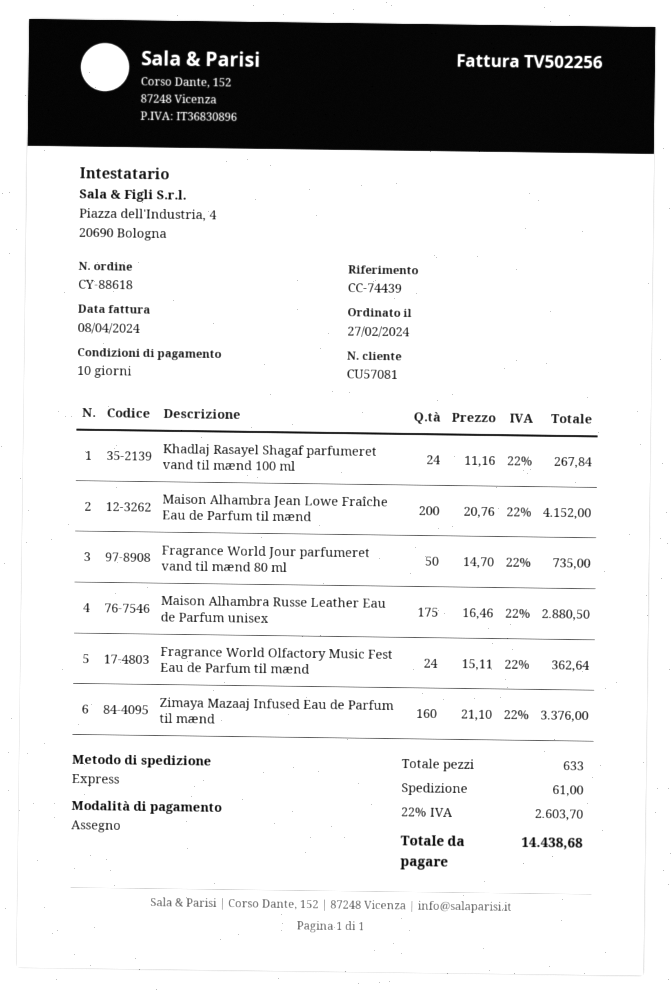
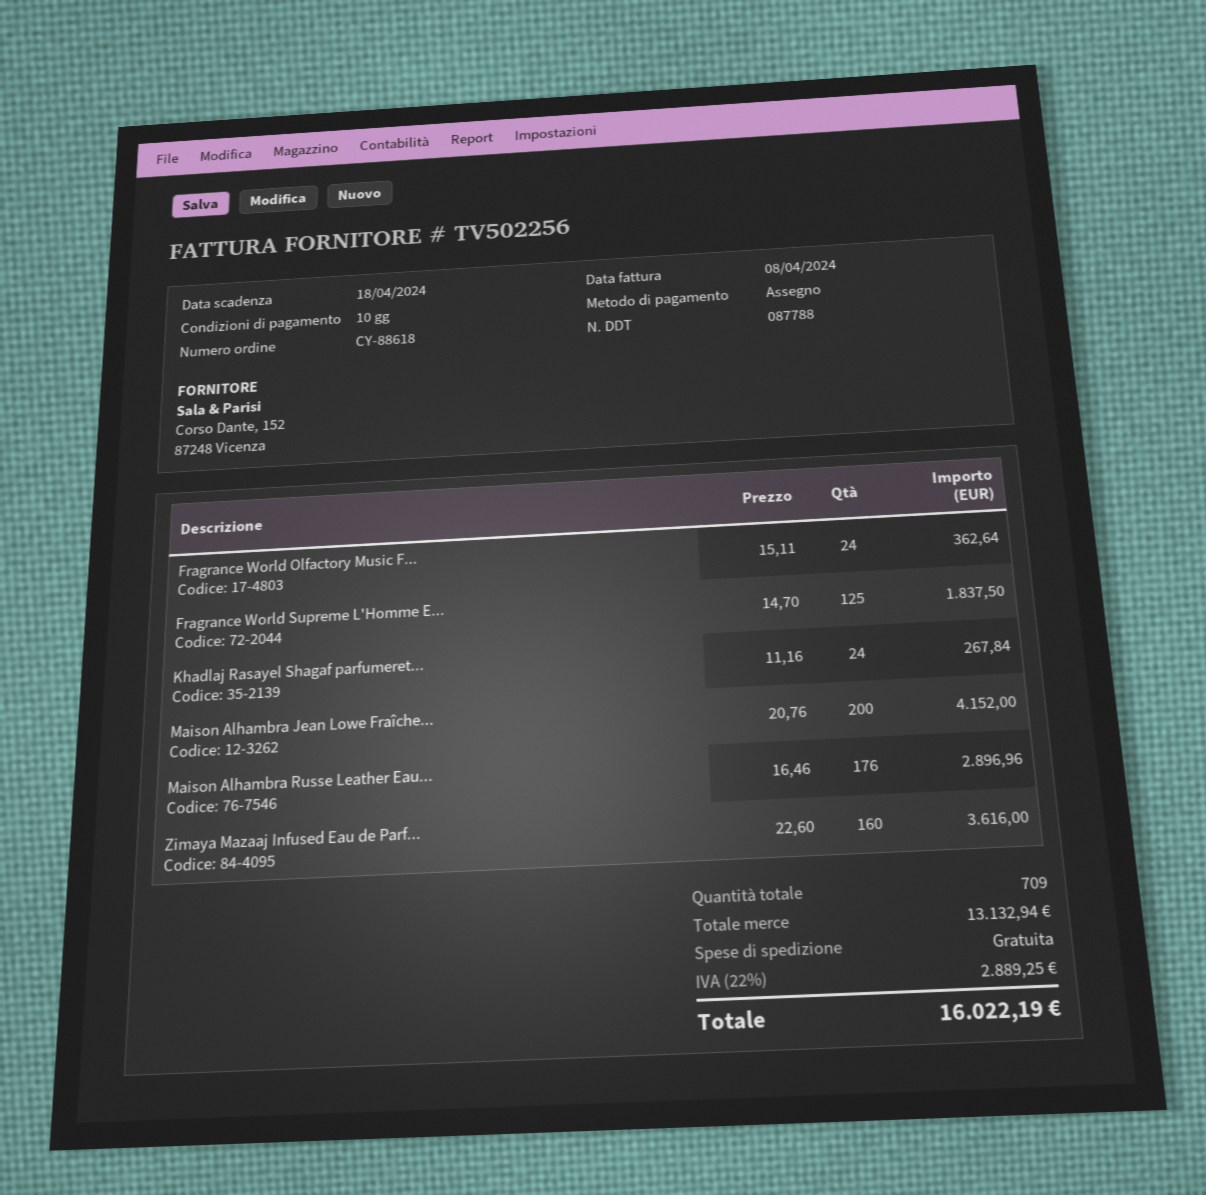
Fragrance World Jour parfumeret vand til mænd 80 ml: 50 x 14.70 = 735.00 -> none
Maison Alhambra Russe Leather Eau de Parfum unisex: 175 x 16.46 = 2880.50 -> 176 x 16.46 = 2896.96
Zimaya Mazaaj Infused Eau de Parfum til mænd: 160 x 21.10 = 3376.00 -> 160 x 22.60 = 3616.00
Fragrance World Supreme L'Homme E...: none -> 125 x 14.70 = 1837.50
total quantity: 633 -> 709
shipping: 61.00 -> 0.00
tax: 22% = 2603.70 -> 22% = 2889.25
total: 14438.68 -> 16022.19

